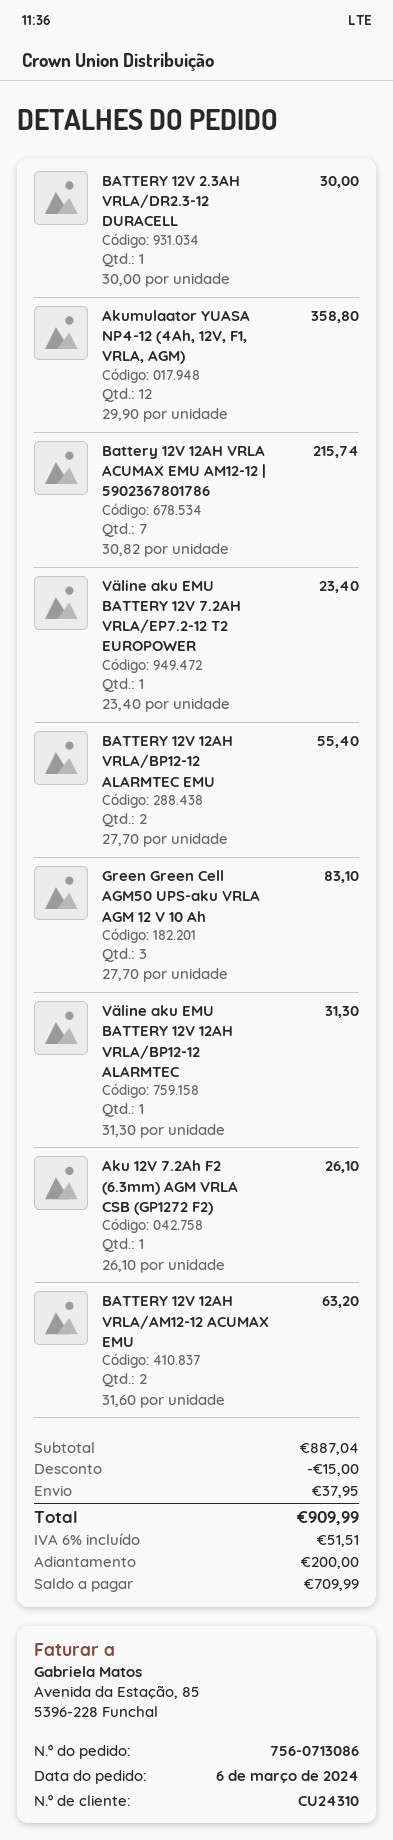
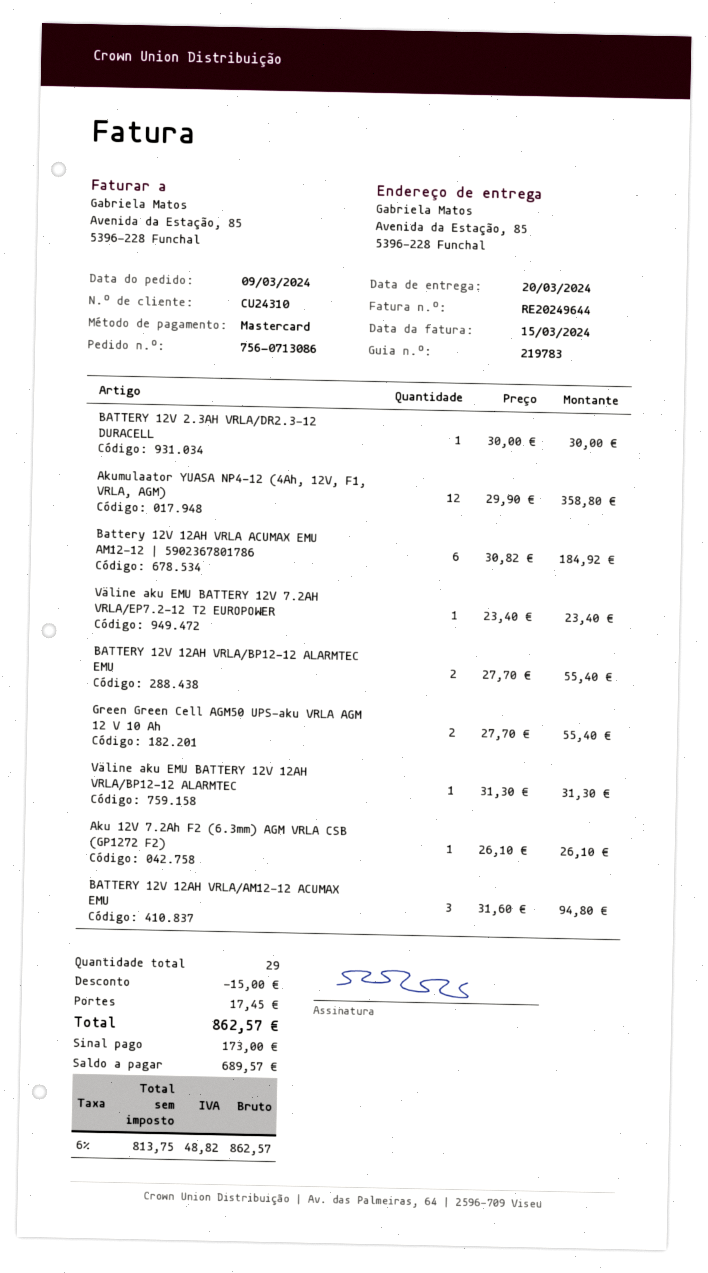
order date: 2024-03-06 -> 2024-03-09
Battery 12V 12AH VRLA ACUMAX EMU AM12-12 | 5902367801786: 7 x 30.82 = 215.74 -> 6 x 30.82 = 184.92
Green Green Cell AGM50 UPS-aku VRLA AGM 12 V 10 Ah: 3 x 27.70 = 83.10 -> 2 x 27.70 = 55.40
BATTERY 12V 12AH VRLA/AM12-12 ACUMAX EMU: 2 x 31.60 = 63.20 -> 3 x 31.60 = 94.80
shipping: 37.95 -> 17.45
tax: 6% = 51.51 -> 6% = 48.82
total: 909.99 -> 862.57
deposit: 200.00 -> 173.00
balance: 709.99 -> 689.57

